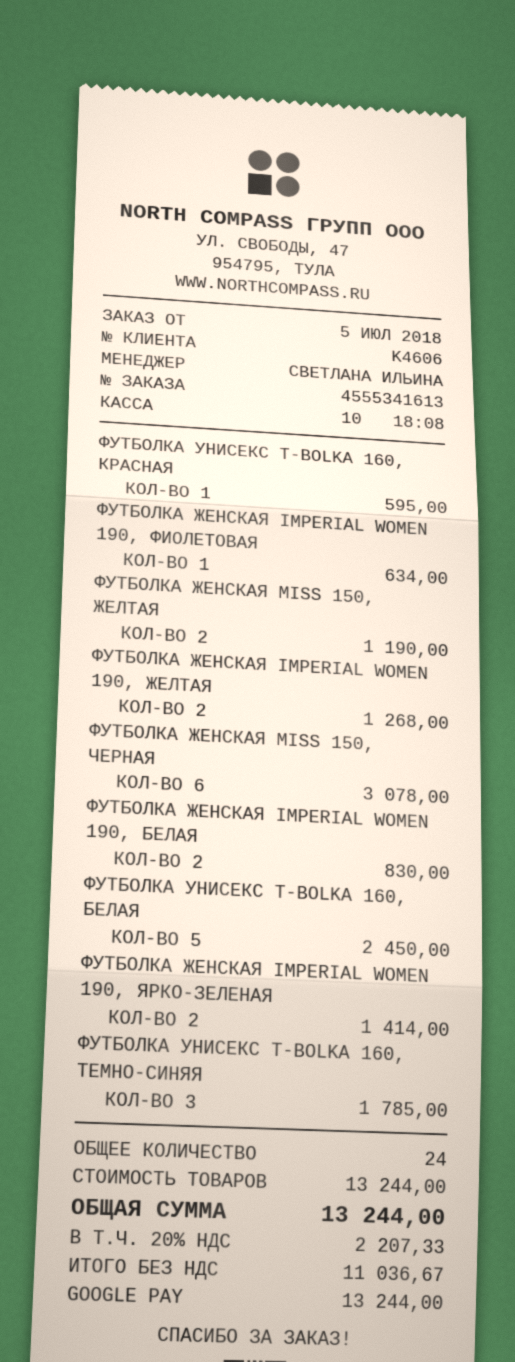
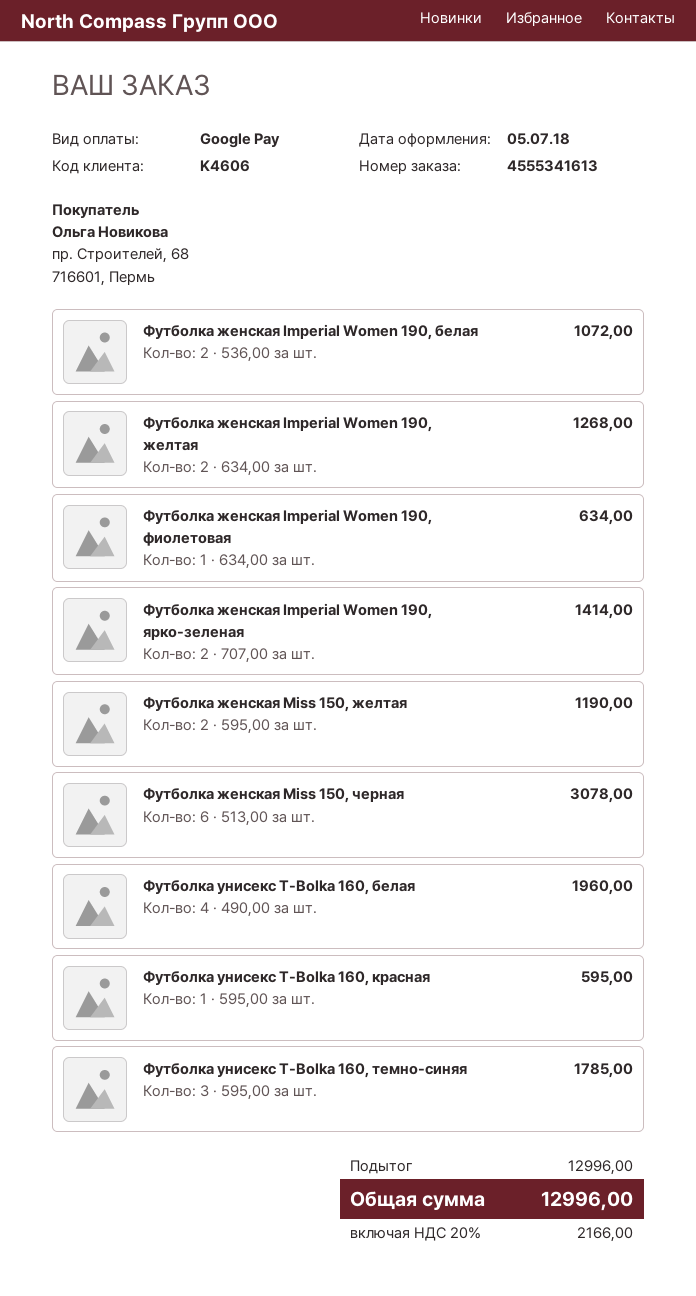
ФУТБОЛКА ЖЕНСКАЯ IMPERIAL WOMEN 190, БЕЛАЯ: 2 for 830.00 -> 2 for 1072.00
ФУТБОЛКА УНИСЕКС T-BOLKA 160, БЕЛАЯ: 5 for 2450.00 -> 4 for 1960.00
subtotal: 13244.00 -> 12996.00
tax: 20% = 2207.33 -> 20% = 2166.00
total: 13244.00 -> 12996.00

